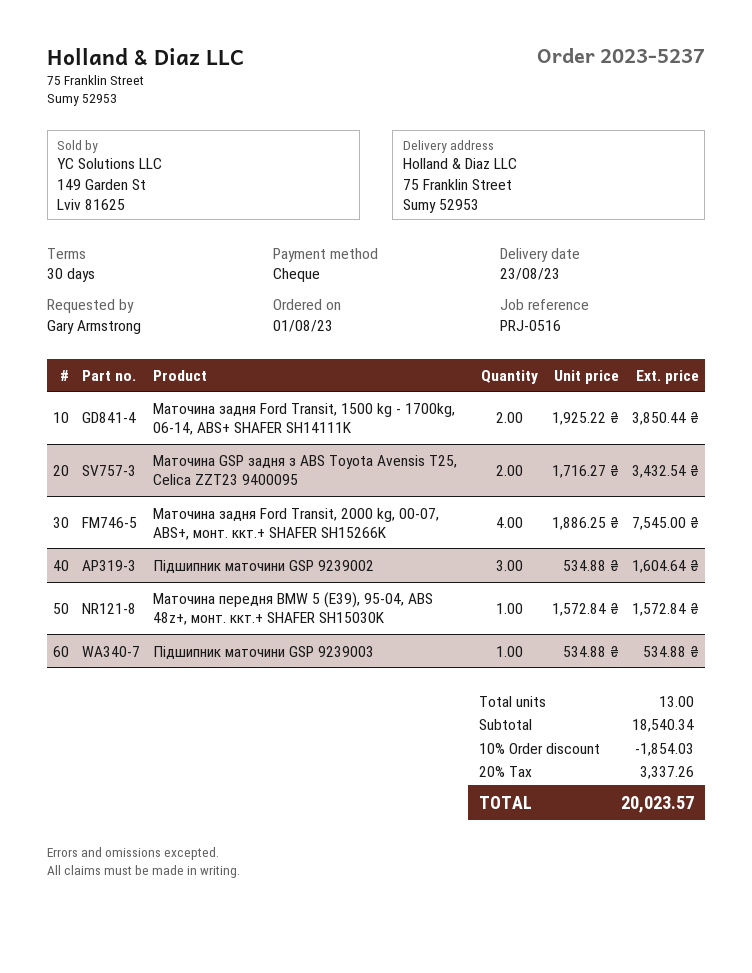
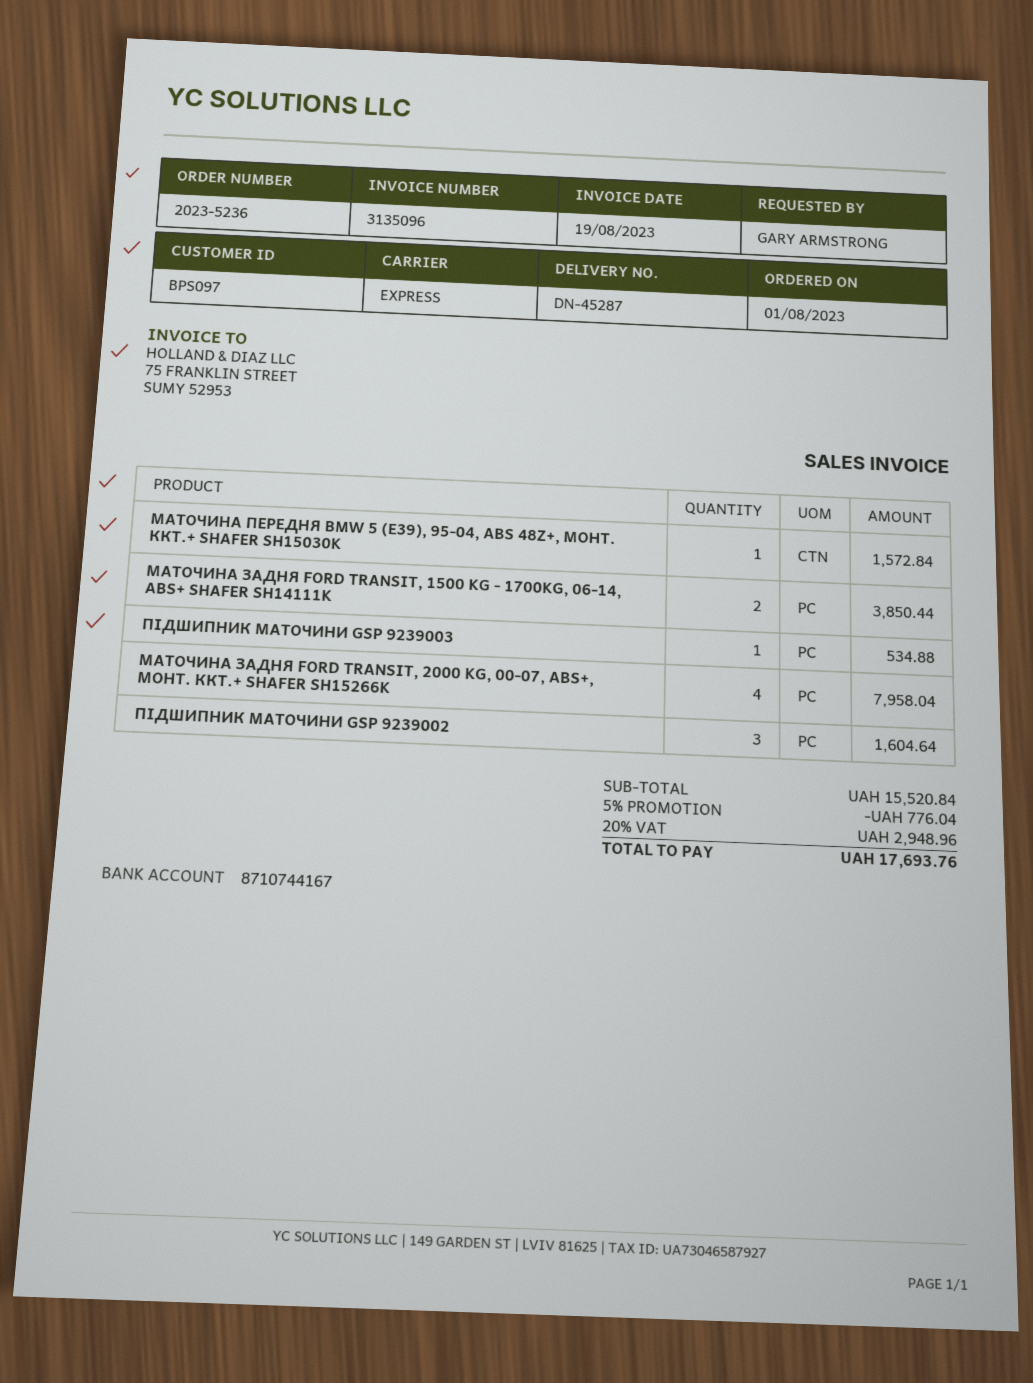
order number: 2023-5237 -> 2023-5236
Маточина GSP задня з ABS Toyota Avensis T25, Celica ZZT23 9400095: 2 for 3432.54 -> none
Маточина задня Ford Transit, 2000 kg, 00-07, ABS+, монт. ккт.+ SHAFER SH15266K: 4 for 7545.00 -> 4 for 7958.04
subtotal: 18540.34 -> 15520.84
discount: 10% = 1854.03 -> 5% = 776.04
tax: 20% = 3337.26 -> 20% = 2948.96
total: 20023.57 -> 17693.76

